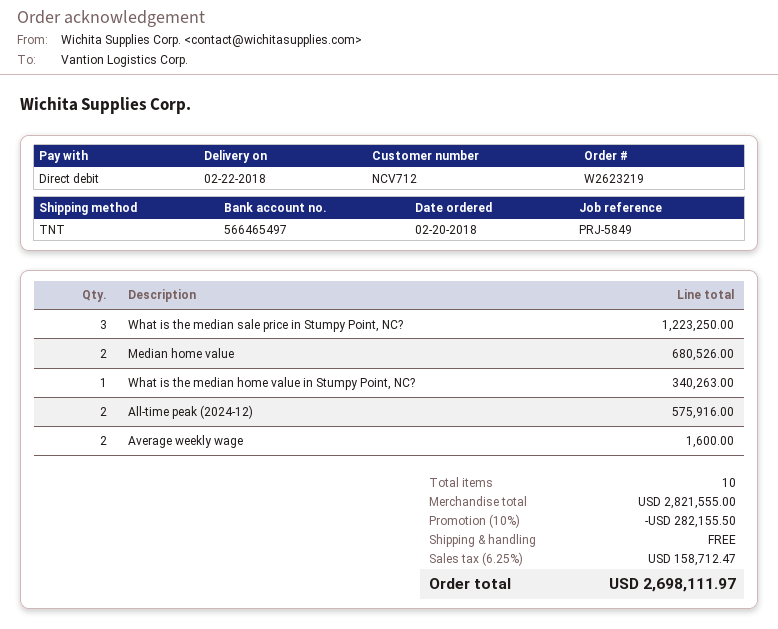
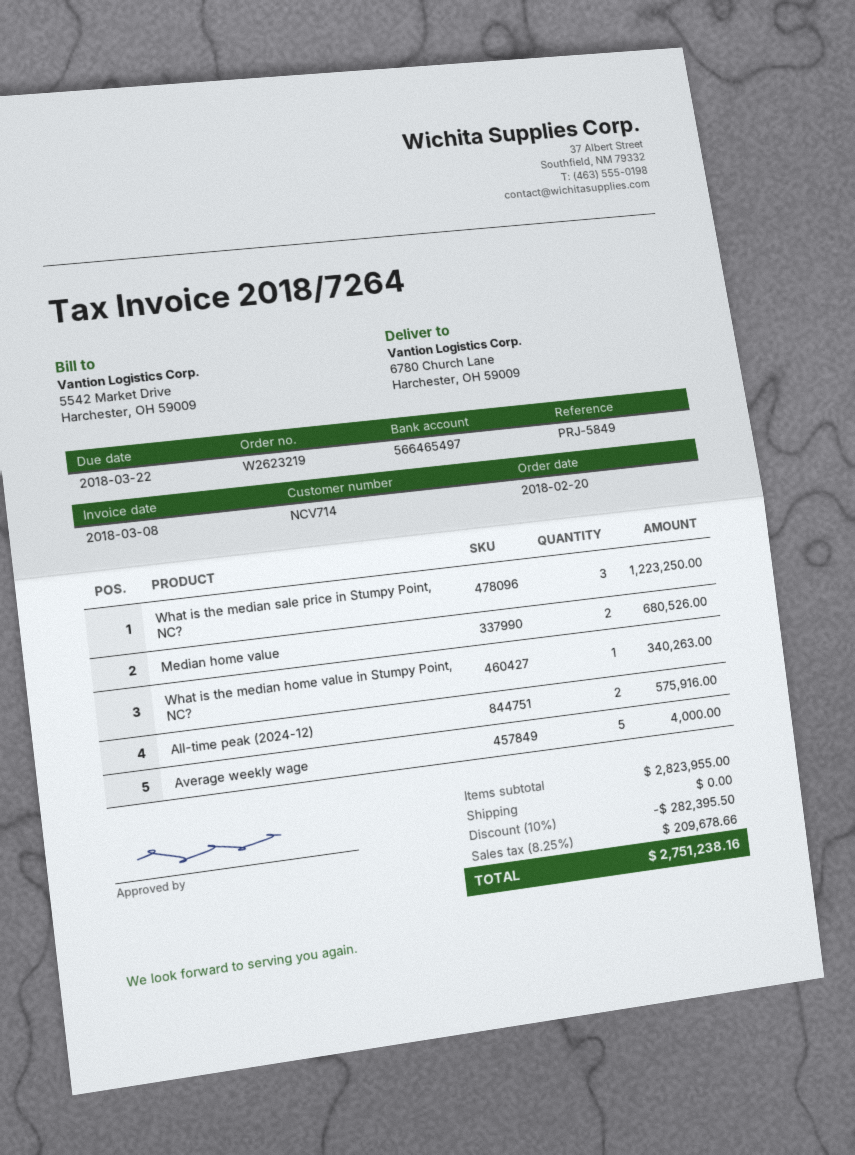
customer number: NCV712 -> NCV714
Average weekly wage: 2 for 1600.00 -> 5 for 4000.00
subtotal: 2821555.00 -> 2823955.00
discount: 10% = 282155.50 -> 10% = 282395.50
tax: 6.25% = 158712.47 -> 8.25% = 209678.66
total: 2698111.97 -> 2751238.16

